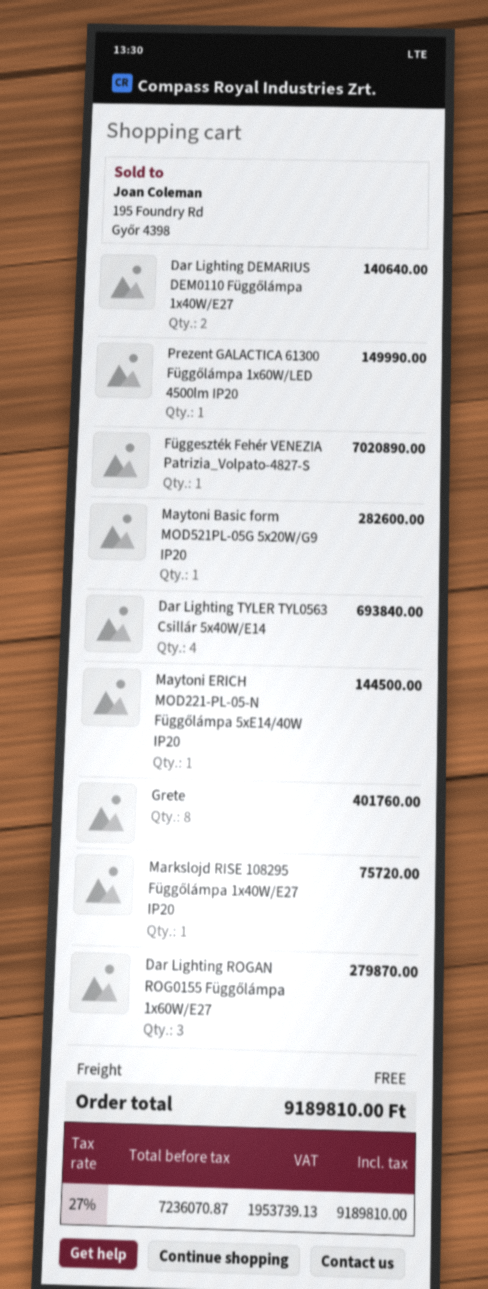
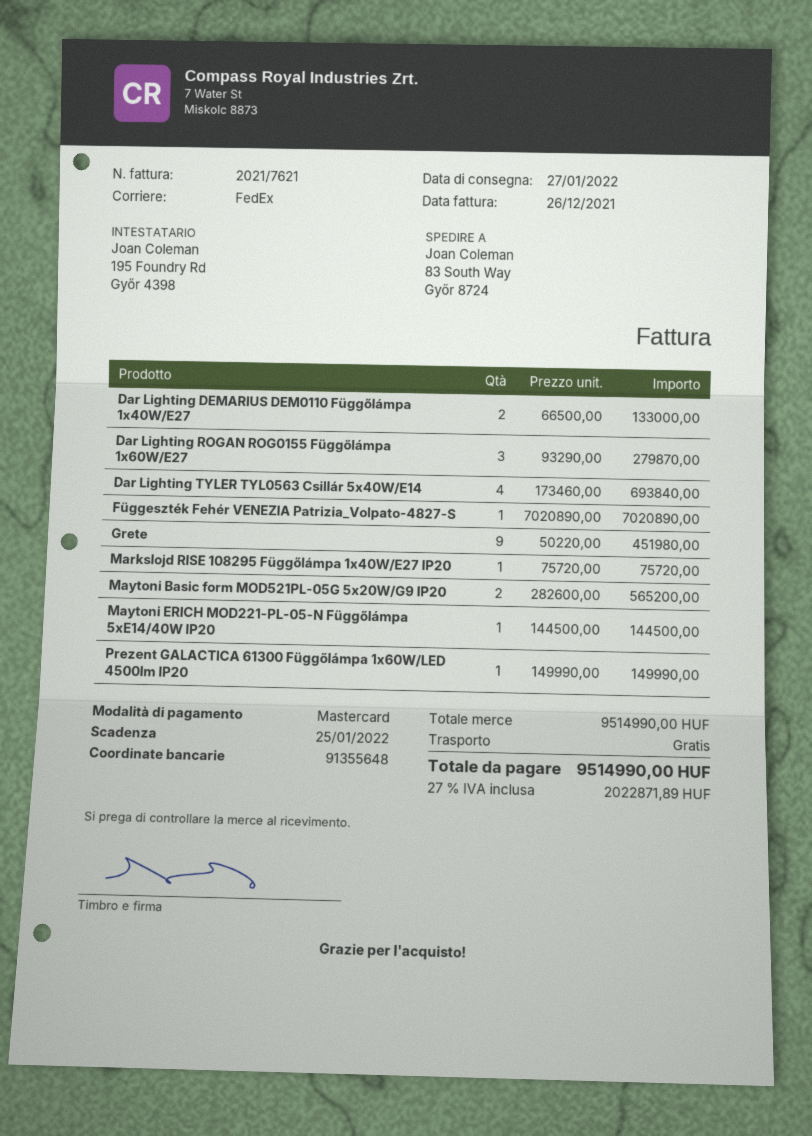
Dar Lighting DEMARIUS DEM0110 Függőlámpa 1x40W/E27: 2 for 140640.00 -> 2 for 133000.00
Maytoni Basic form MOD521PL-05G 5x20W/G9 IP20: 1 for 282600.00 -> 2 for 565200.00
Grete: 8 for 401760.00 -> 9 for 451980.00
tax: 27% = 1953739.13 -> 27% = 2022871.89
total: 9189810.00 -> 9514990.00

